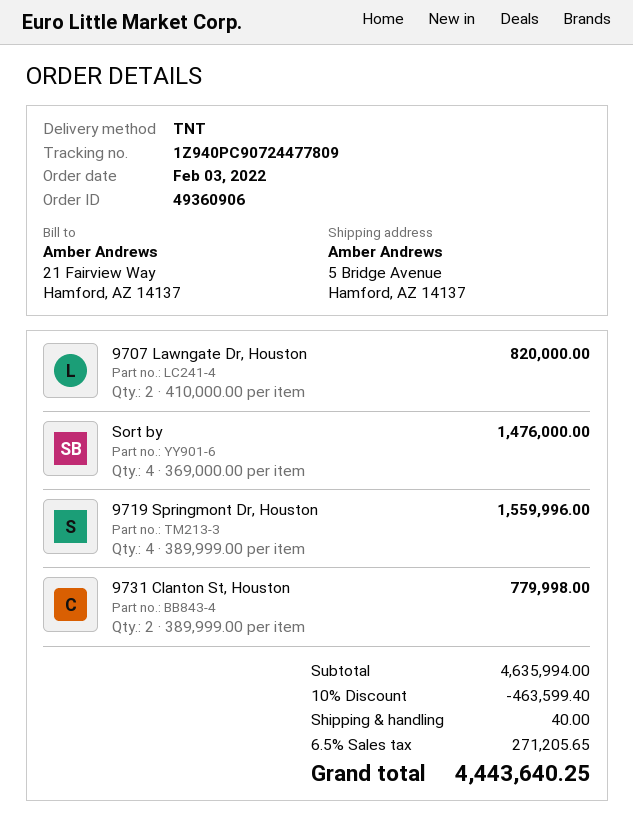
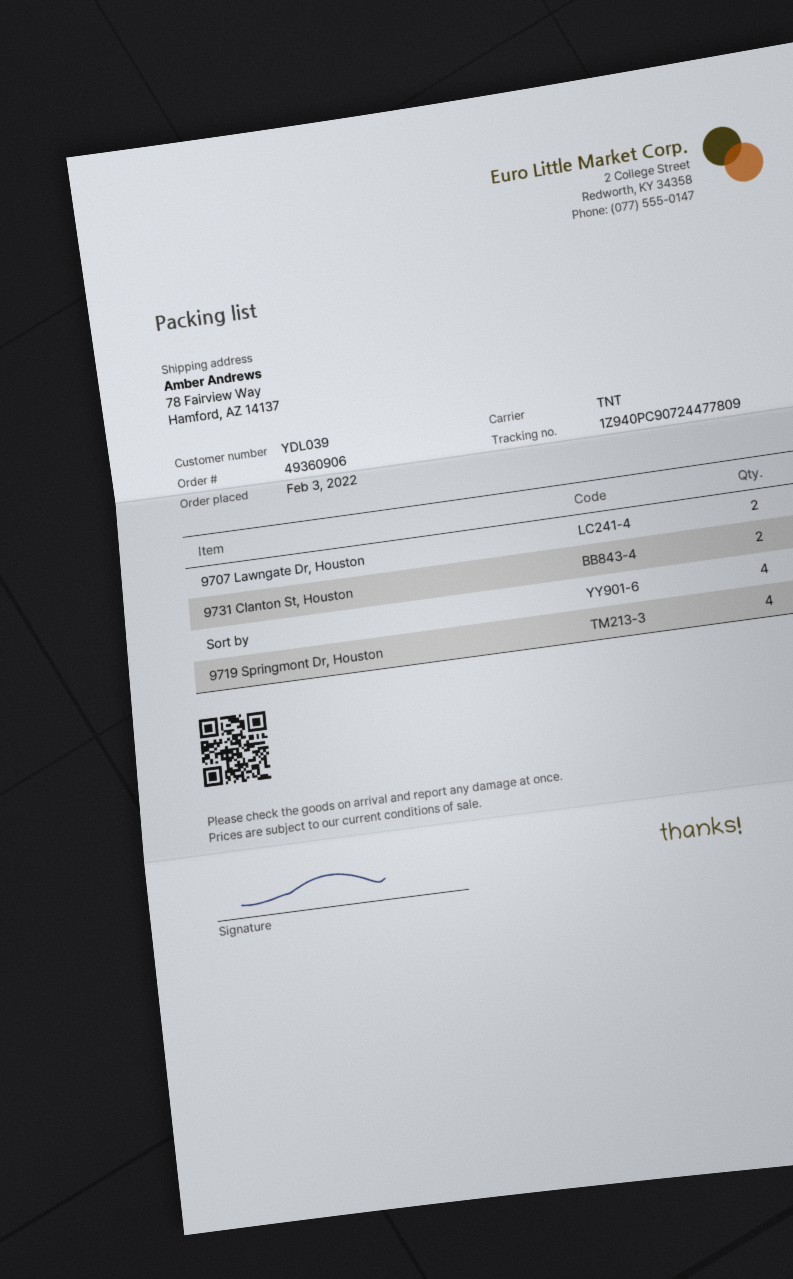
ship to: 5 Bridge Avenue, Hamford, AZ 14137 -> 78 Fairview Way, Hamford, AZ 14137

